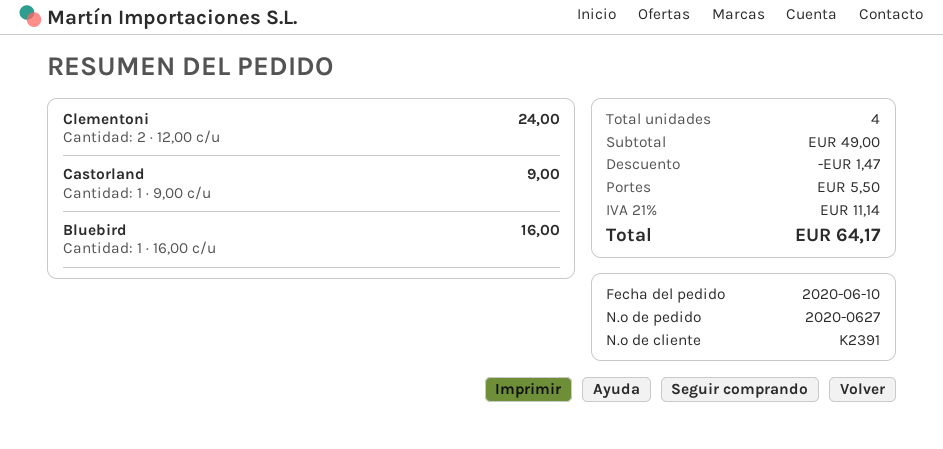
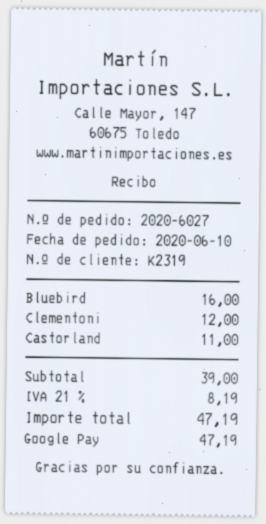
order number: 2020-0627 -> 2020-6027
customer number: K2391 -> K2319
Clementoni: 2 x 12.00 = 24.00 -> 1 x 12.00 = 12.00
Castorland: 1 x 9.00 = 9.00 -> 1 x 11.00 = 11.00
subtotal: 49.00 -> 39.00
discount: 1.47 -> none
shipping: 5.50 -> none
tax: 21% = 11.14 -> 21% = 8.19
total: 64.17 -> 47.19

